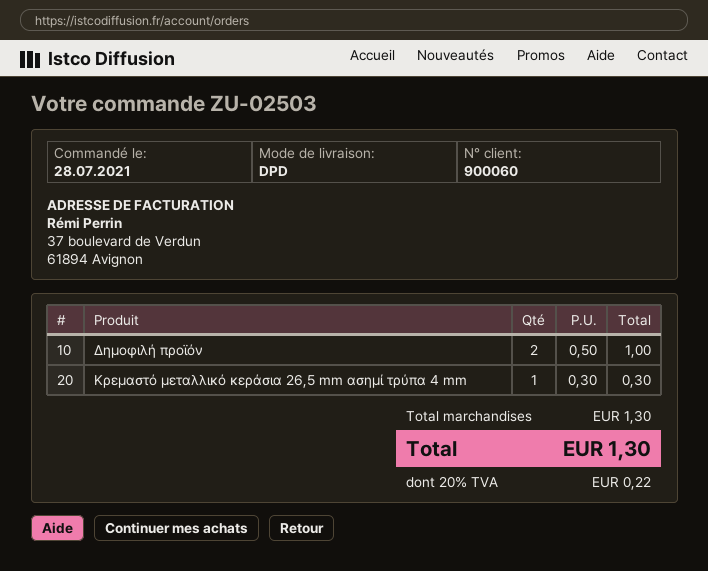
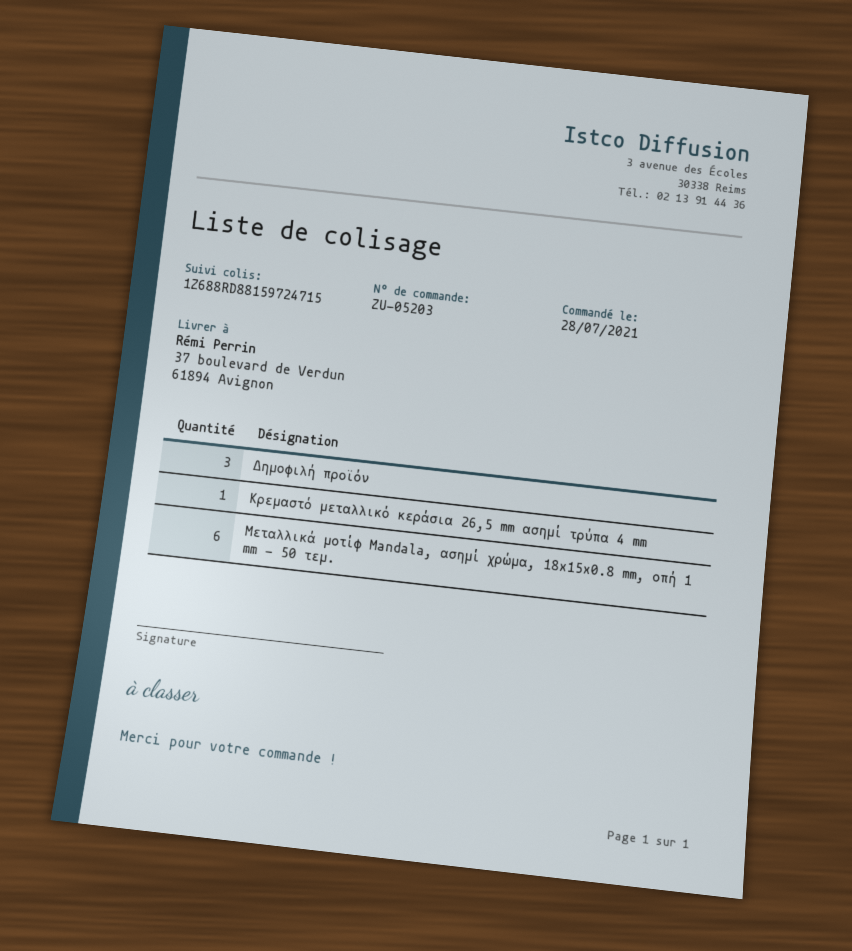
order number: ZU-02503 -> ZU-05203
Δημοφιλή προϊόν: 2 -> 3
Μεταλλικά μοτίφ Mandala, ασημί χρώμα, 18x15x0.8 mm, οπή 1 mm - 50 τεμ.: none -> 6

